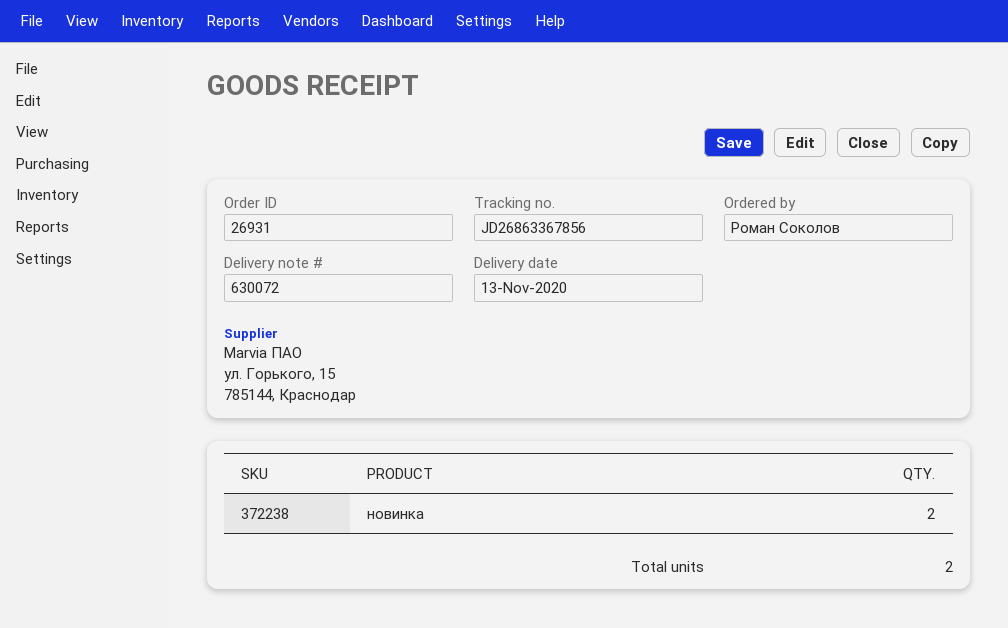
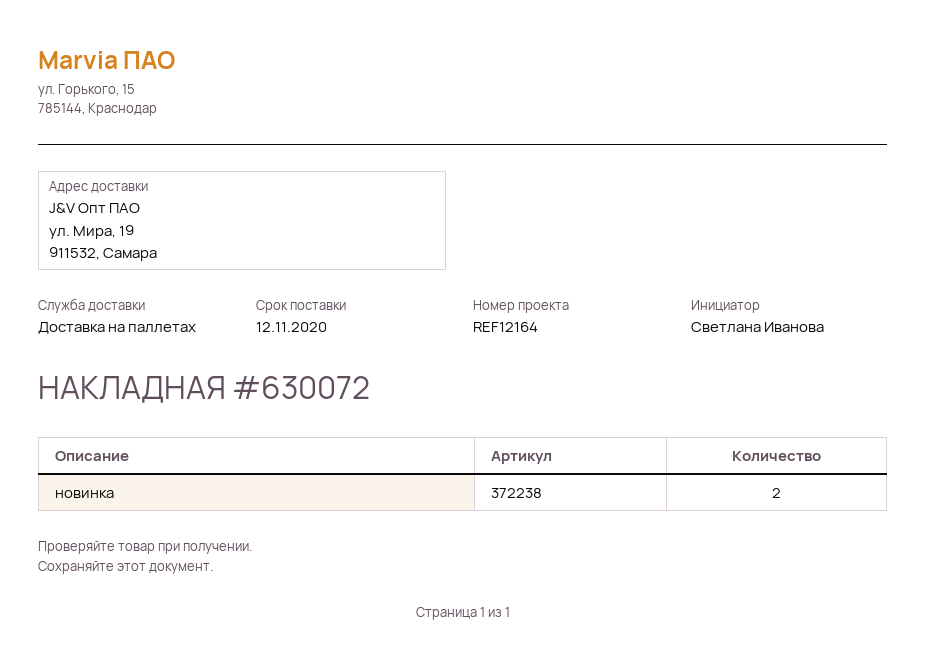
delivery date: 2020-11-13 -> 2020-11-12
ordered by: Роман Соколов -> Светлана Иванова

